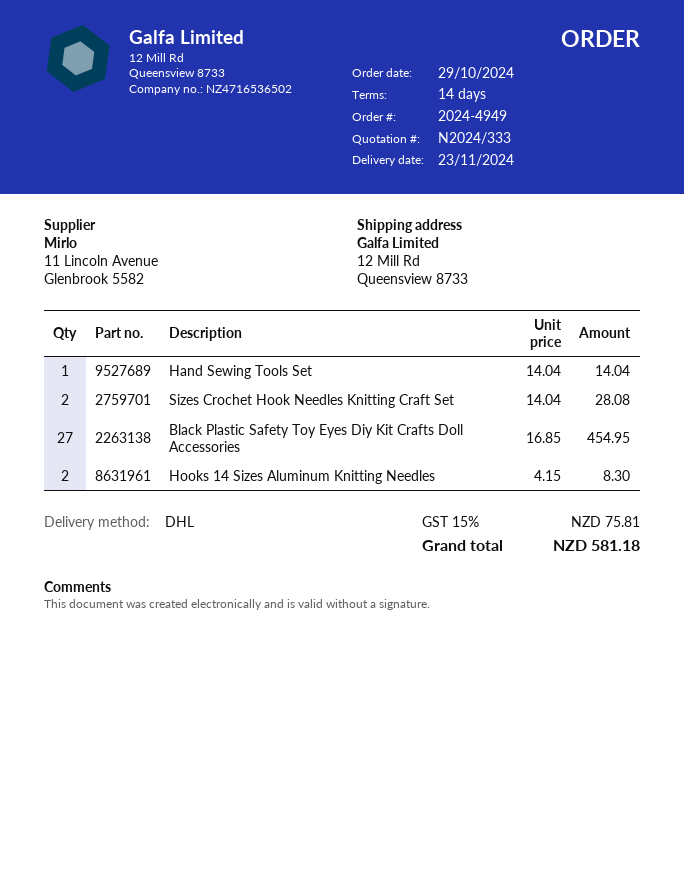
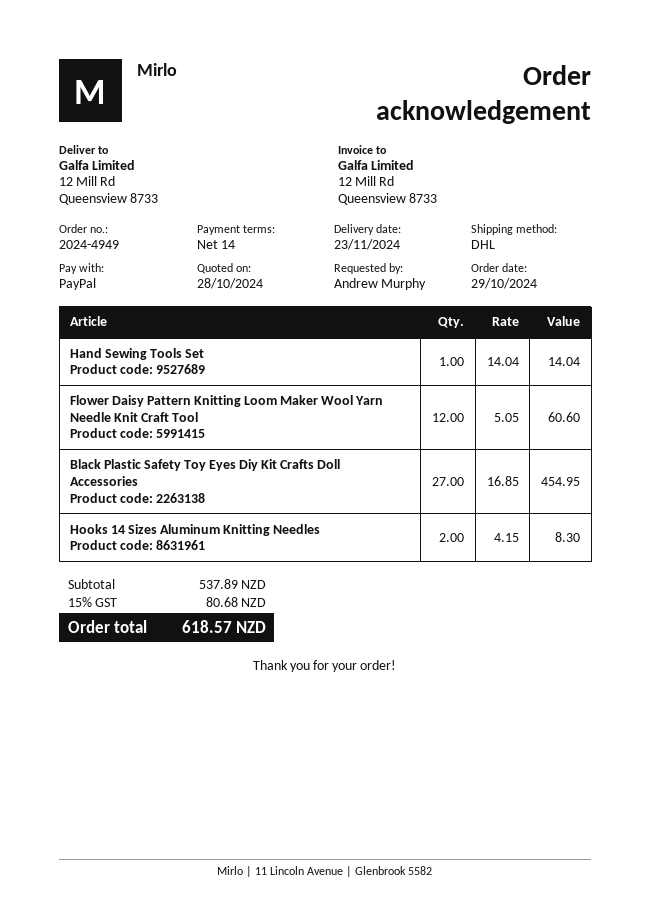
Sizes Crochet Hook Needles Knitting Craft Set: 2 x 14.04 = 28.08 -> none
Flower Daisy Pattern Knitting Loom Maker Wool Yarn Needle Knit Craft Tool: none -> 12 x 5.05 = 60.60
tax: 15% = 75.81 -> 15% = 80.68
total: 581.18 -> 618.57

